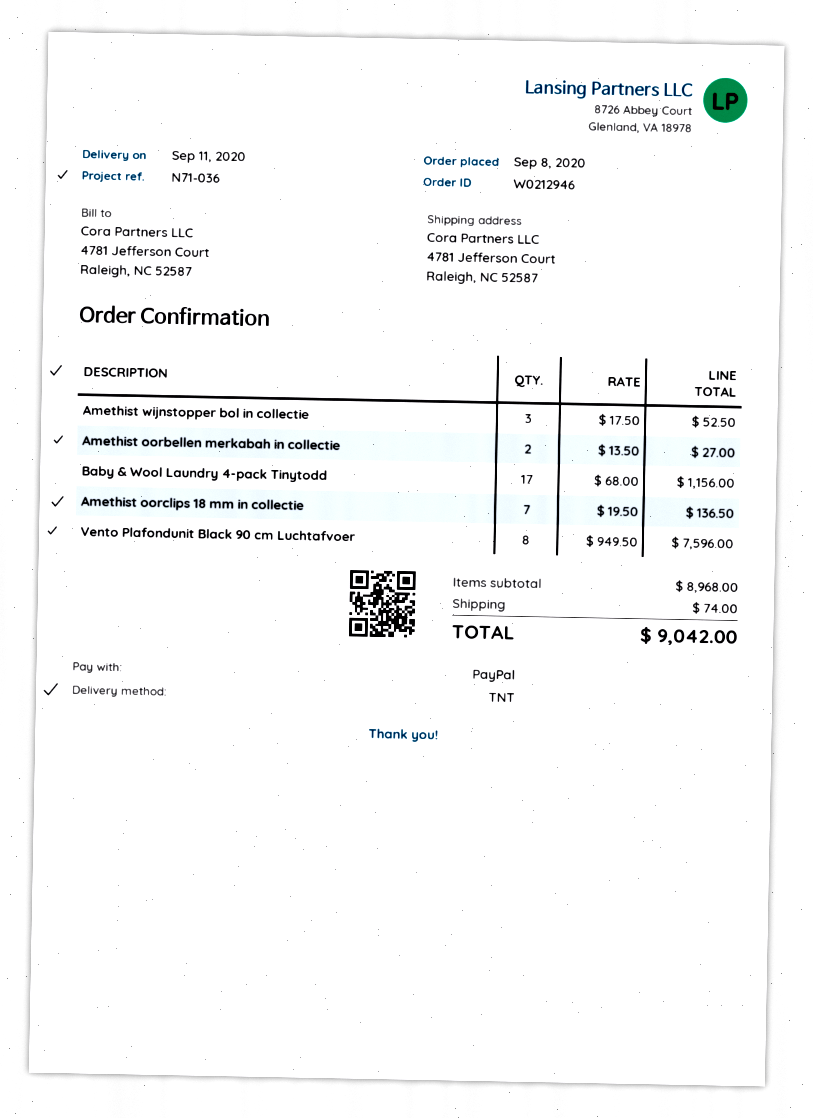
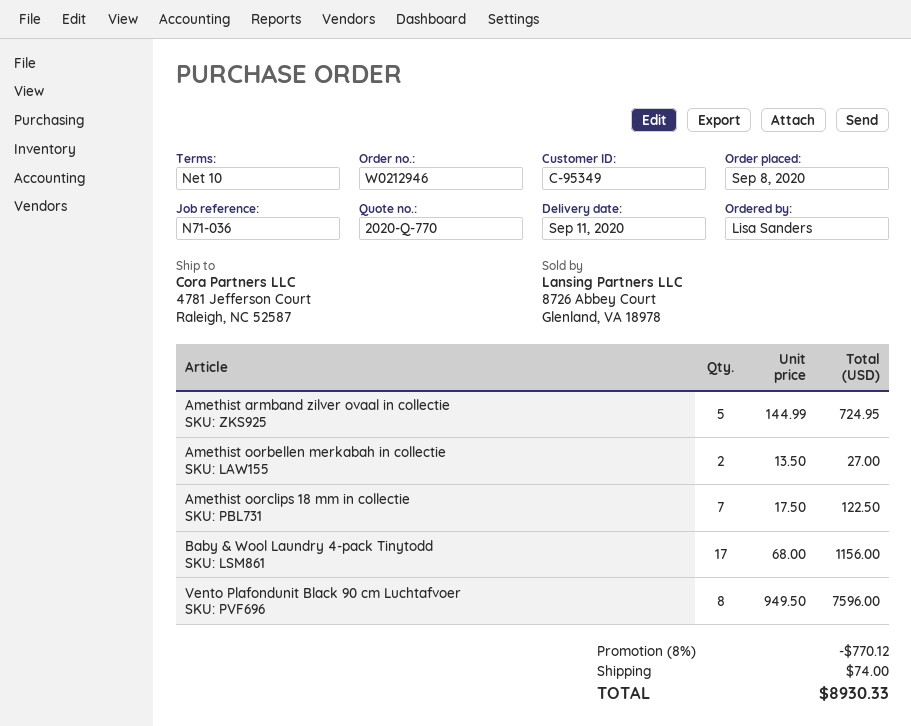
Amethist wijnstopper bol in collectie: 3 x 17.50 = 52.50 -> none
Amethist oorclips 18 mm in collectie: 7 x 19.50 = 136.50 -> 7 x 17.50 = 122.50
Amethist armband zilver ovaal in collectie: none -> 5 x 144.99 = 724.95
discount: none -> 8% = 770.12
total: 9042.00 -> 8930.33

